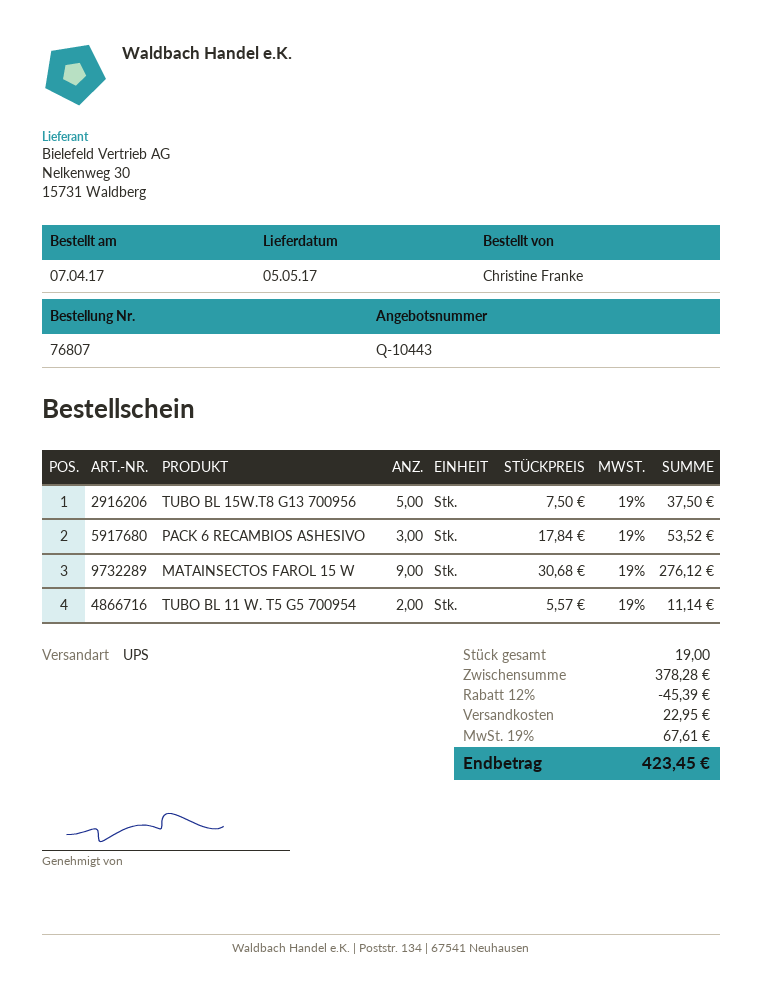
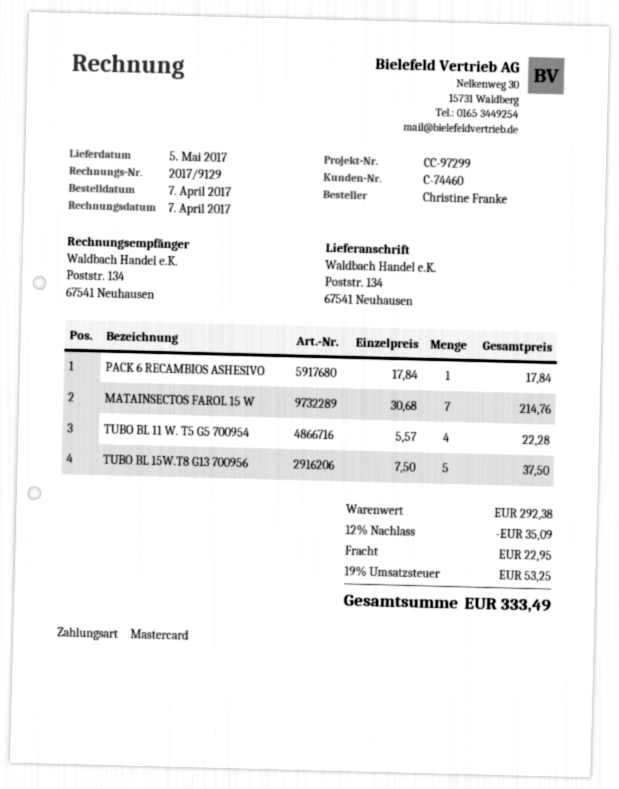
PACK 6 RECAMBIOS ASHESIVO: 3 x 17.84 = 53.52 -> 1 x 17.84 = 17.84
MATAINSECTOS FAROL 15 W: 9 x 30.68 = 276.12 -> 7 x 30.68 = 214.76
TUBO BL 11 W. T5 G5 700954: 2 x 5.57 = 11.14 -> 4 x 5.57 = 22.28
subtotal: 378.28 -> 292.38
discount: 12% = 45.39 -> 12% = 35.09
tax: 19% = 67.61 -> 19% = 53.25
total: 423.45 -> 333.49

